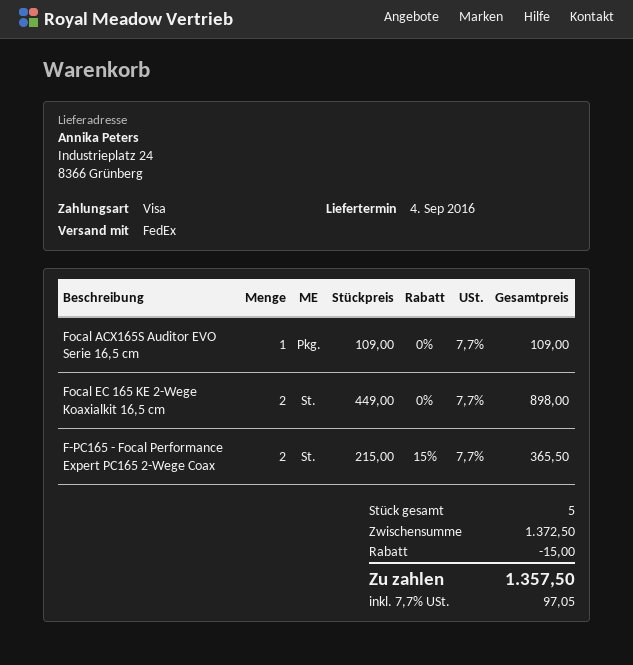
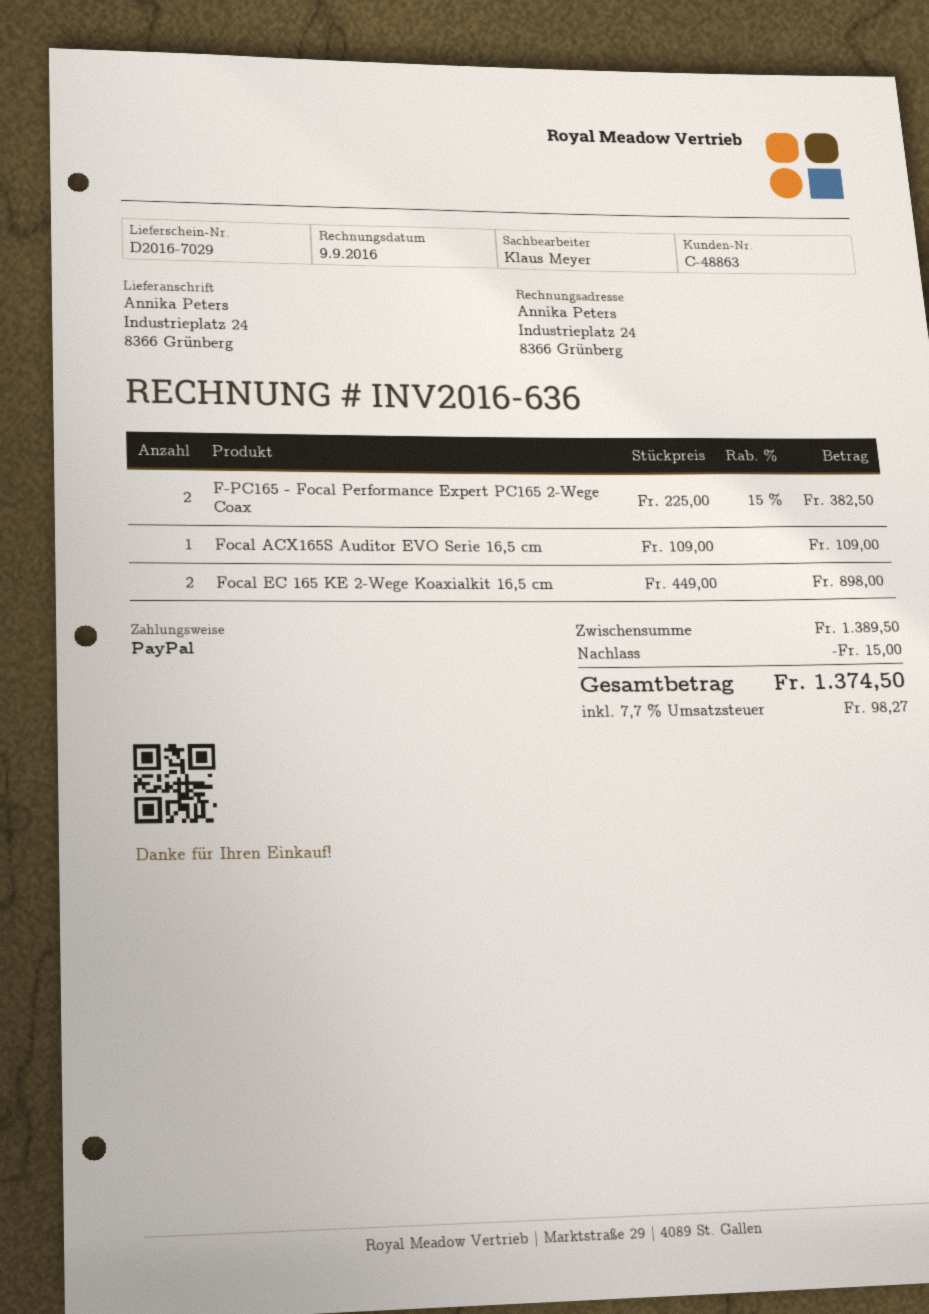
payment method: Visa -> PayPal
F-PC165 - Focal Performance Expert PC165 2-Wege Coax: 2 x 215.00 - 15% = 365.50 -> 2 x 225.00 - 15% = 382.50
subtotal: 1372.50 -> 1389.50
tax: 7.7% = 97.05 -> 7.7% = 98.27
total: 1357.50 -> 1374.50

